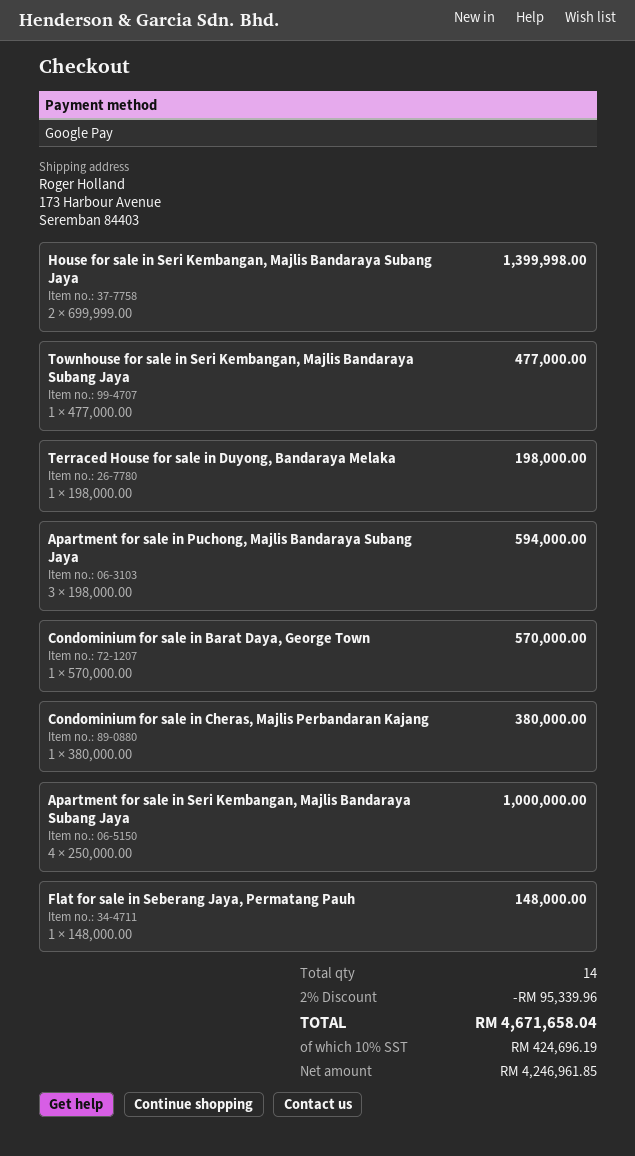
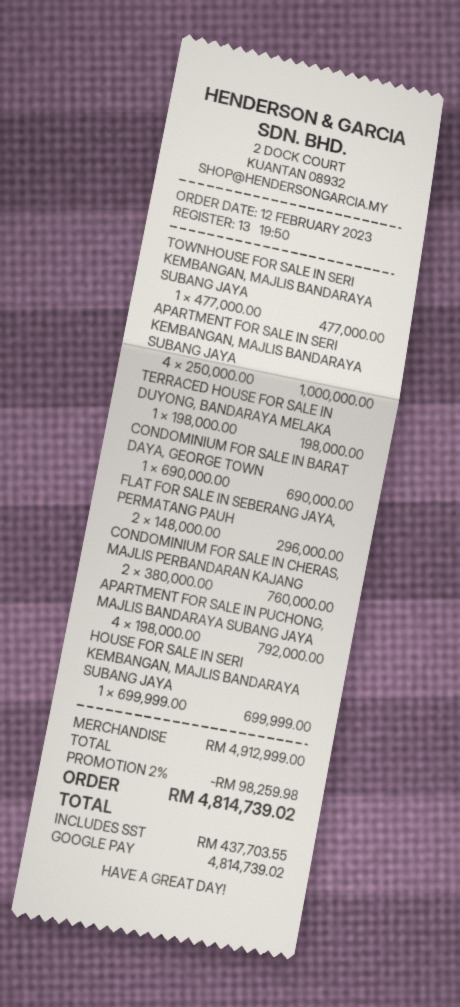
House for sale in Seri Kembangan, Majlis Bandaraya Subang Jaya: 2 x 699999.00 = 1399998.00 -> 1 x 699999.00 = 699999.00
Apartment for sale in Puchong, Majlis Bandaraya Subang Jaya: 3 x 198000.00 = 594000.00 -> 4 x 198000.00 = 792000.00
Condominium for sale in Barat Daya, George Town: 1 x 570000.00 = 570000.00 -> 1 x 690000.00 = 690000.00
Condominium for sale in Cheras, Majlis Perbandaran Kajang: 1 x 380000.00 = 380000.00 -> 2 x 380000.00 = 760000.00
Flat for sale in Seberang Jaya, Permatang Pauh: 1 x 148000.00 = 148000.00 -> 2 x 148000.00 = 296000.00
discount: 2% = 95339.96 -> 2% = 98259.98
tax: 424696.19 -> 437703.55
total: 4671658.04 -> 4814739.02

